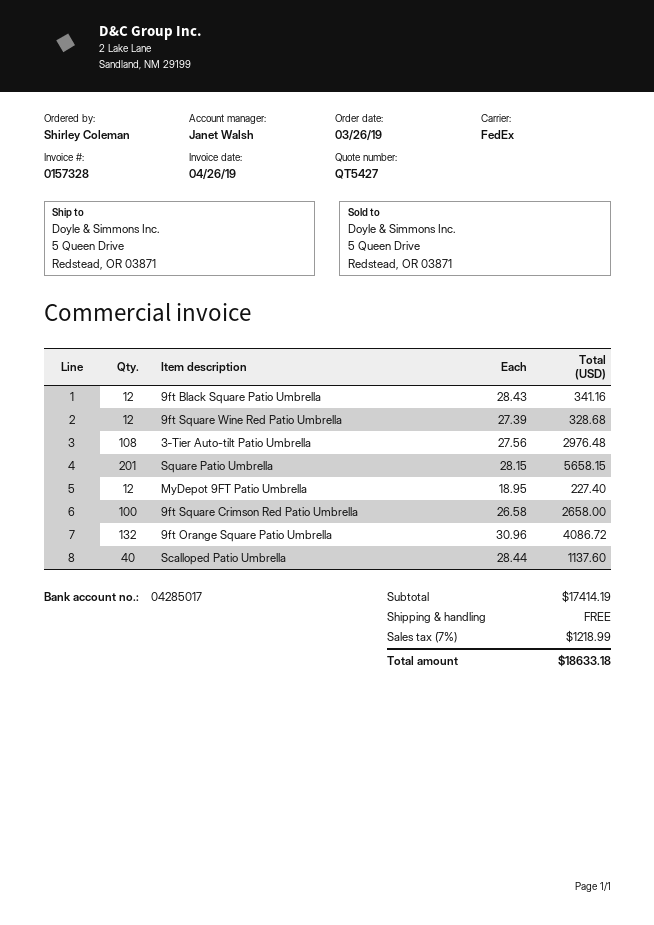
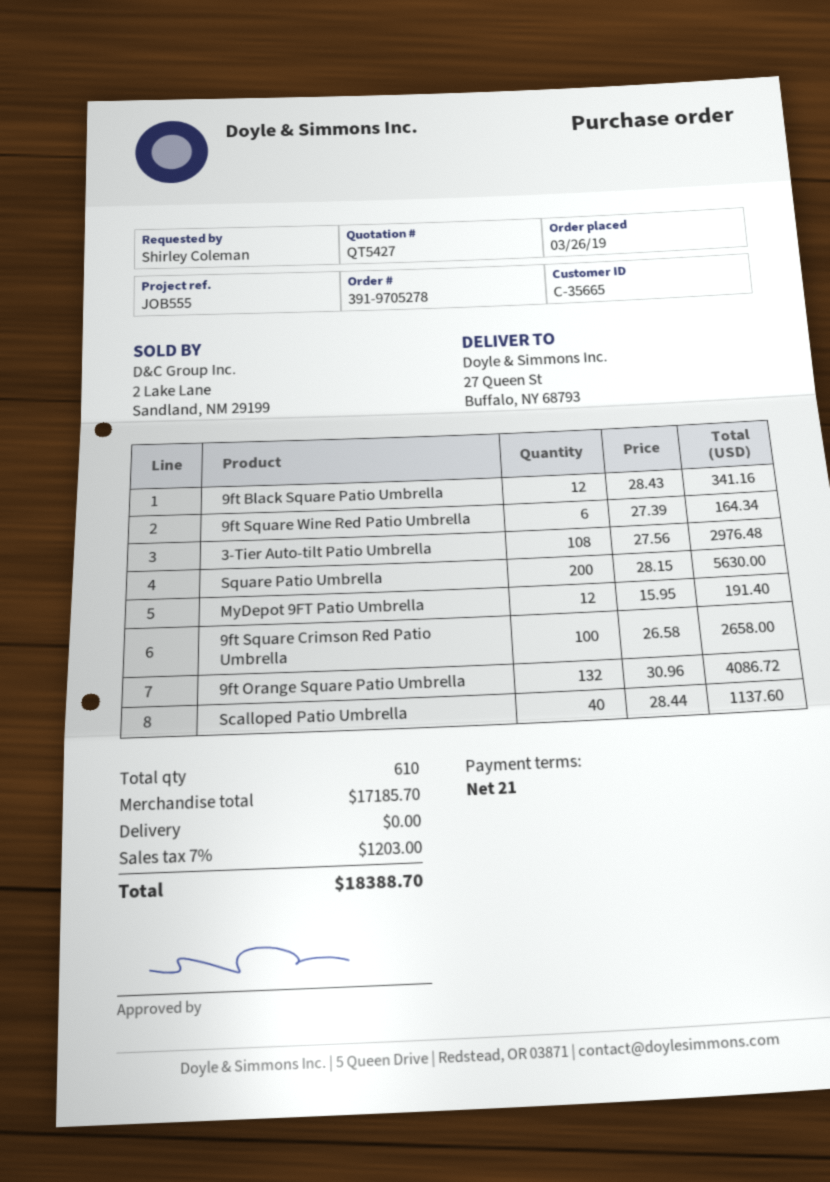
ship to: 5 Queen Drive, Redstead, OR 03871 -> 27 Queen St, Buffalo, NY 68793
9ft Square Wine Red Patio Umbrella: 12 x 27.39 = 328.68 -> 6 x 27.39 = 164.34
Square Patio Umbrella: 201 x 28.15 = 5658.15 -> 200 x 28.15 = 5630.00
MyDepot 9FT Patio Umbrella: 12 x 18.95 = 227.40 -> 12 x 15.95 = 191.40
subtotal: 17414.19 -> 17185.70
tax: 7% = 1218.99 -> 7% = 1203.00
total: 18633.18 -> 18388.70

